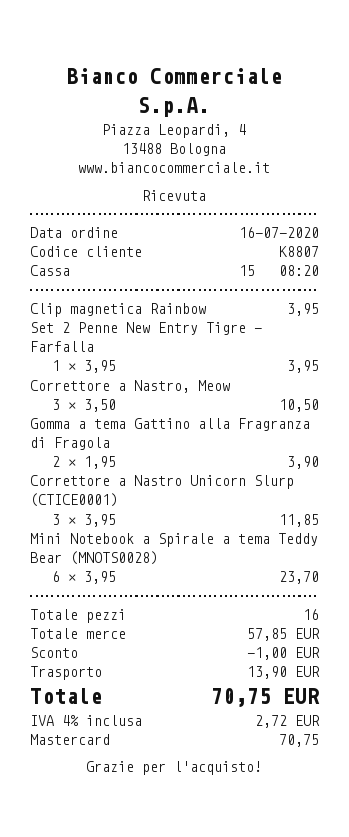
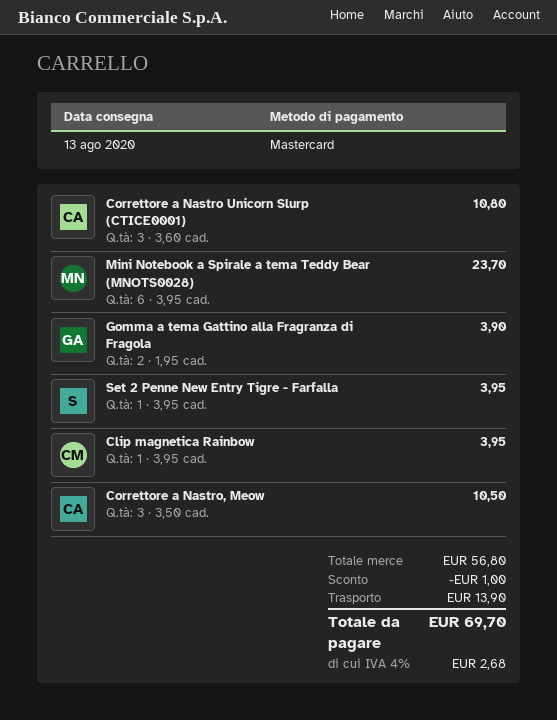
Correttore a Nastro Unicorn Slurp (CTICE0001): 3 x 3.95 = 11.85 -> 3 x 3.60 = 10.80
subtotal: 57.85 -> 56.80
tax: 4% = 2.72 -> 4% = 2.68
total: 70.75 -> 69.70

